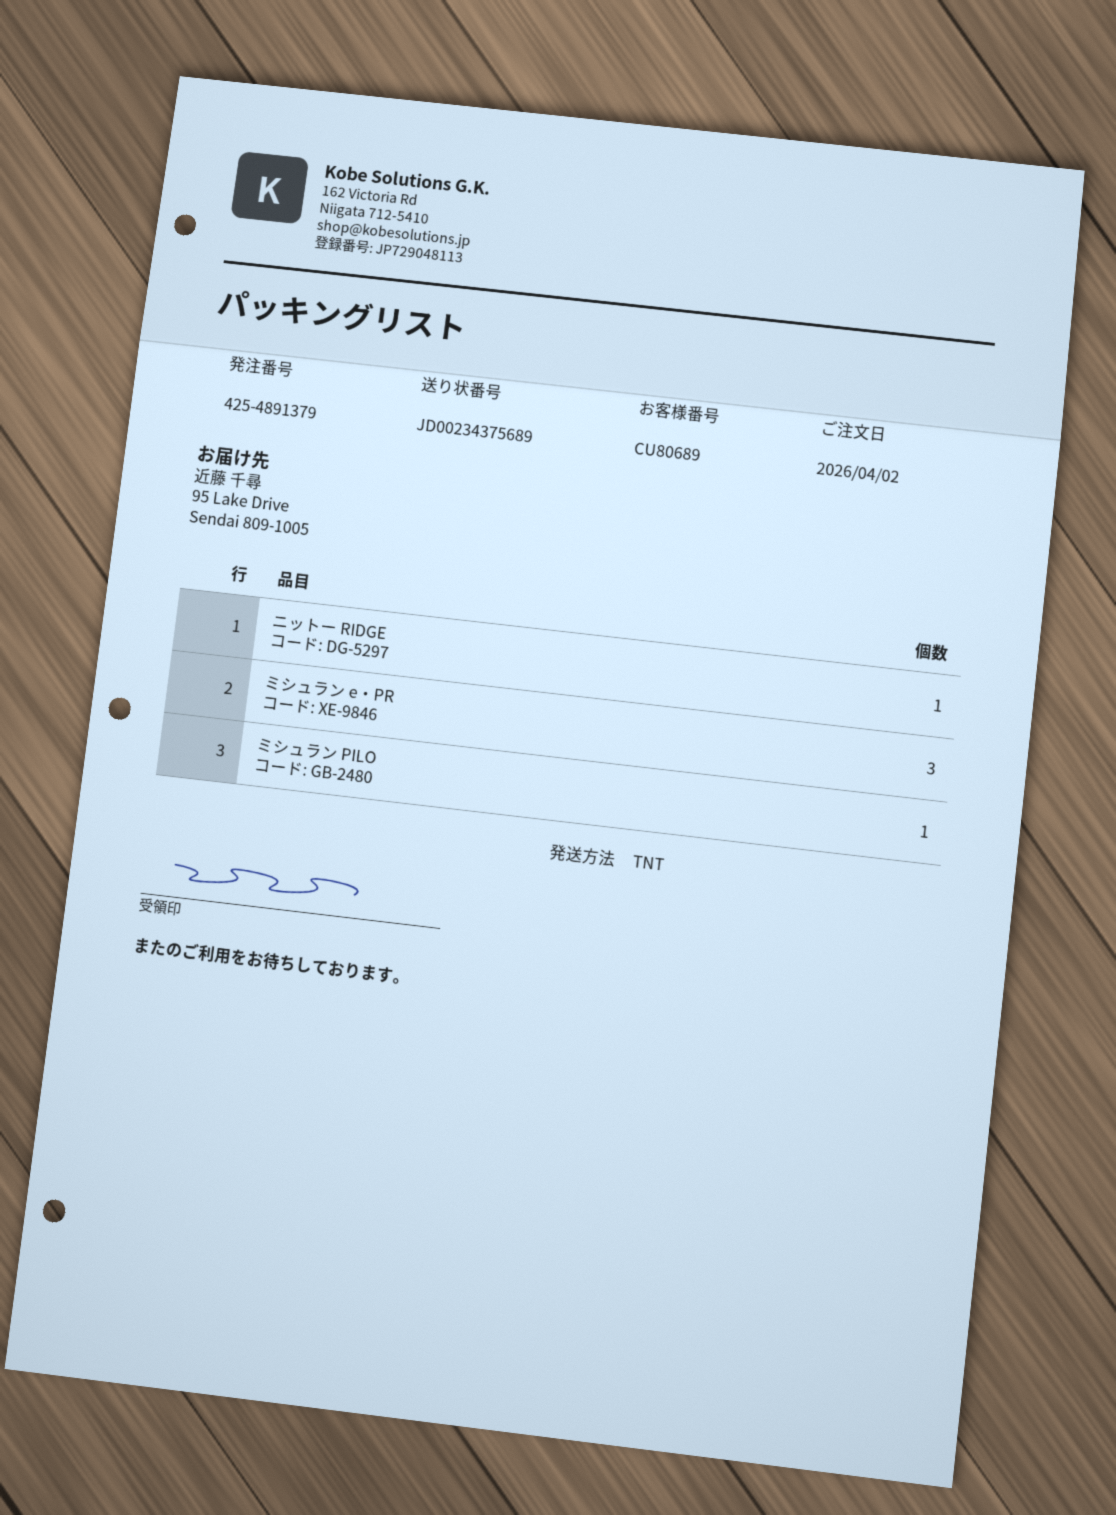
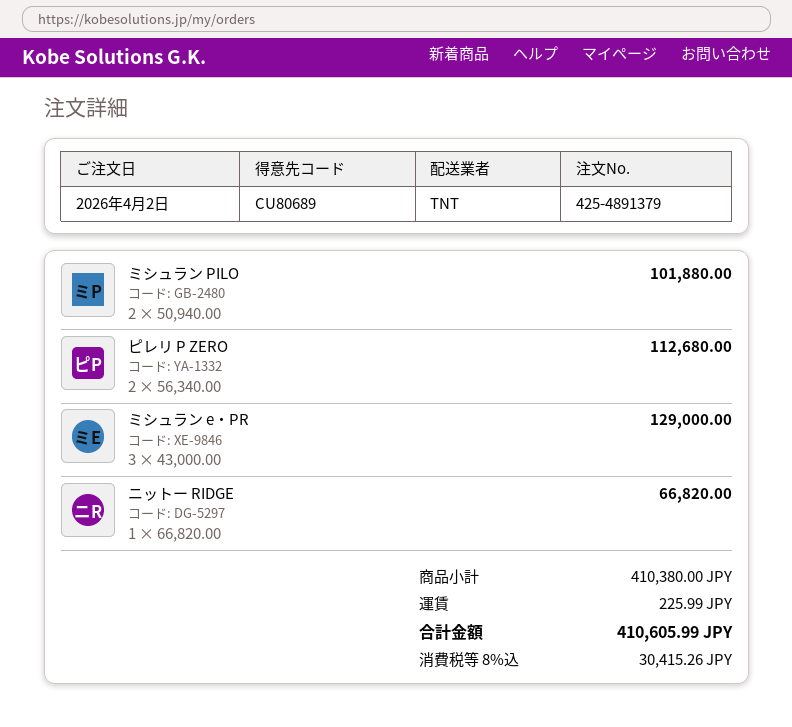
ミシュラン PILO: 1 -> 2
ピレリ P ZERO: none -> 2

